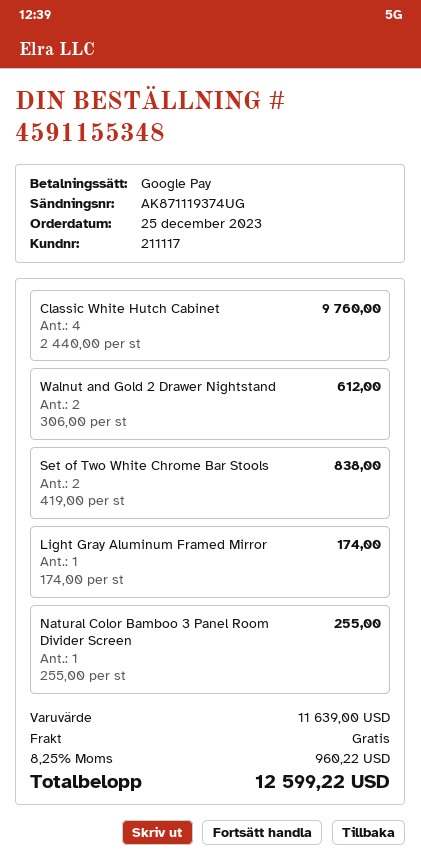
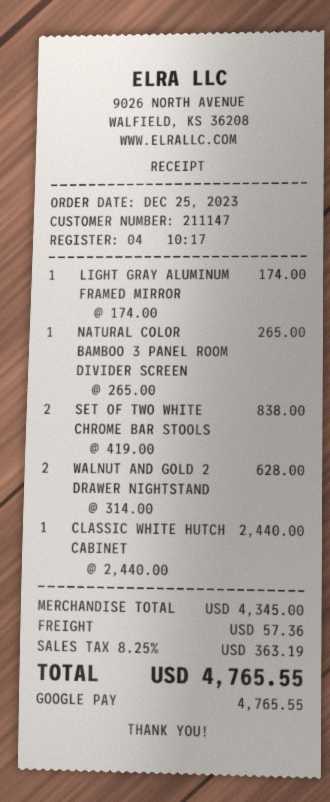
customer number: 211117 -> 211147
Classic White Hutch Cabinet: 4 x 2440.00 = 9760.00 -> 1 x 2440.00 = 2440.00
Walnut and Gold 2 Drawer Nightstand: 2 x 306.00 = 612.00 -> 2 x 314.00 = 628.00
Natural Color Bamboo 3 Panel Room Divider Screen: 1 x 255.00 = 255.00 -> 1 x 265.00 = 265.00
subtotal: 11639.00 -> 4345.00
shipping: 0.00 -> 57.36
tax: 8.25% = 960.22 -> 8.25% = 363.19
total: 12599.22 -> 4765.55

